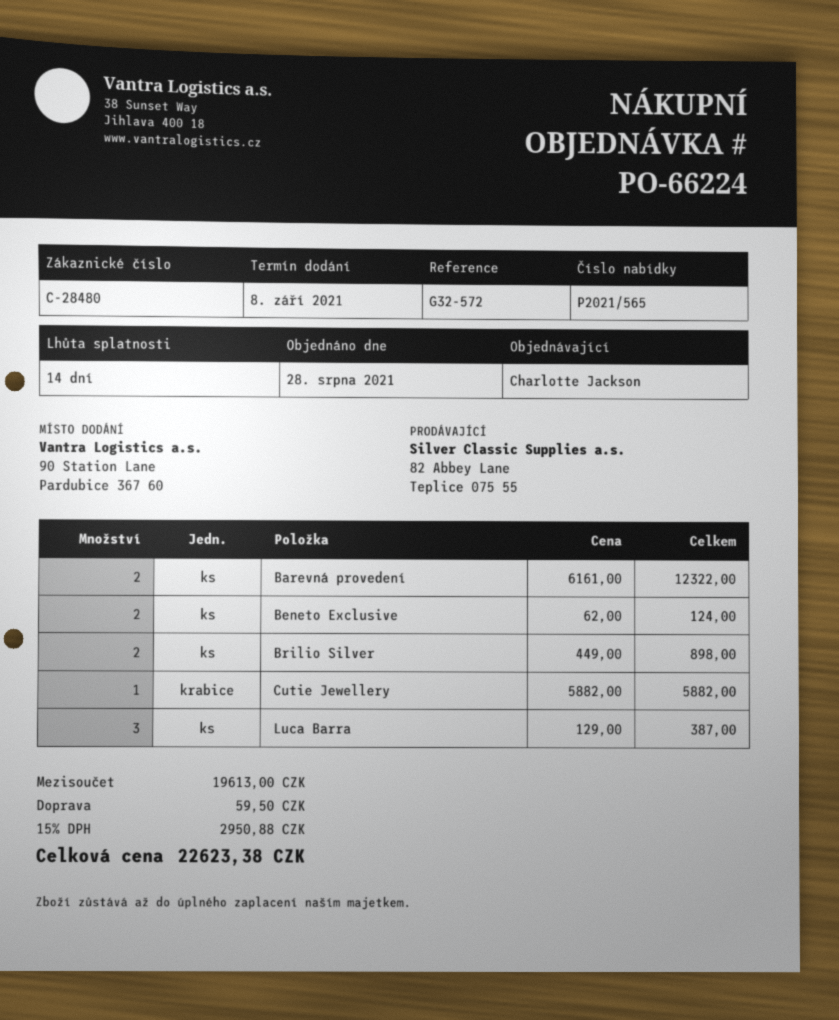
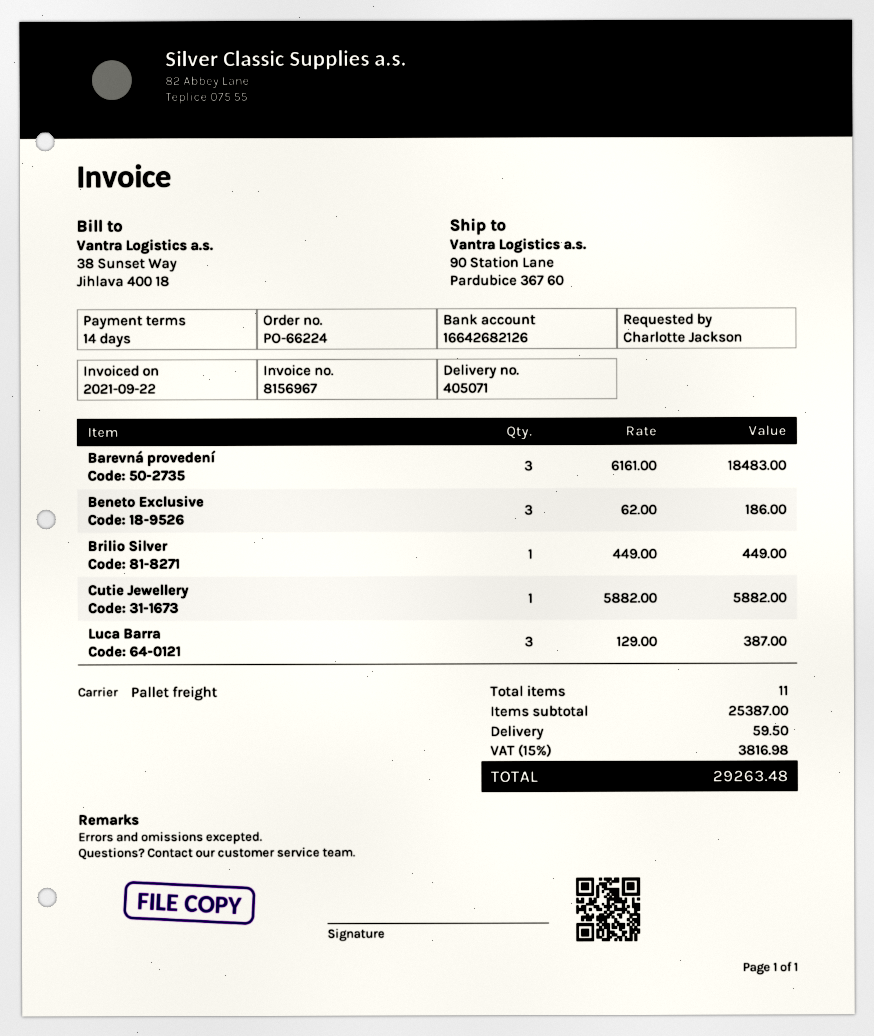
Barevná provedení: 2 x 6161.00 = 12322.00 -> 3 x 6161.00 = 18483.00
Beneto Exclusive: 2 x 62.00 = 124.00 -> 3 x 62.00 = 186.00
Brilio Silver: 2 x 449.00 = 898.00 -> 1 x 449.00 = 449.00
subtotal: 19613.00 -> 25387.00
tax: 15% = 2950.88 -> 15% = 3816.98
total: 22623.38 -> 29263.48

